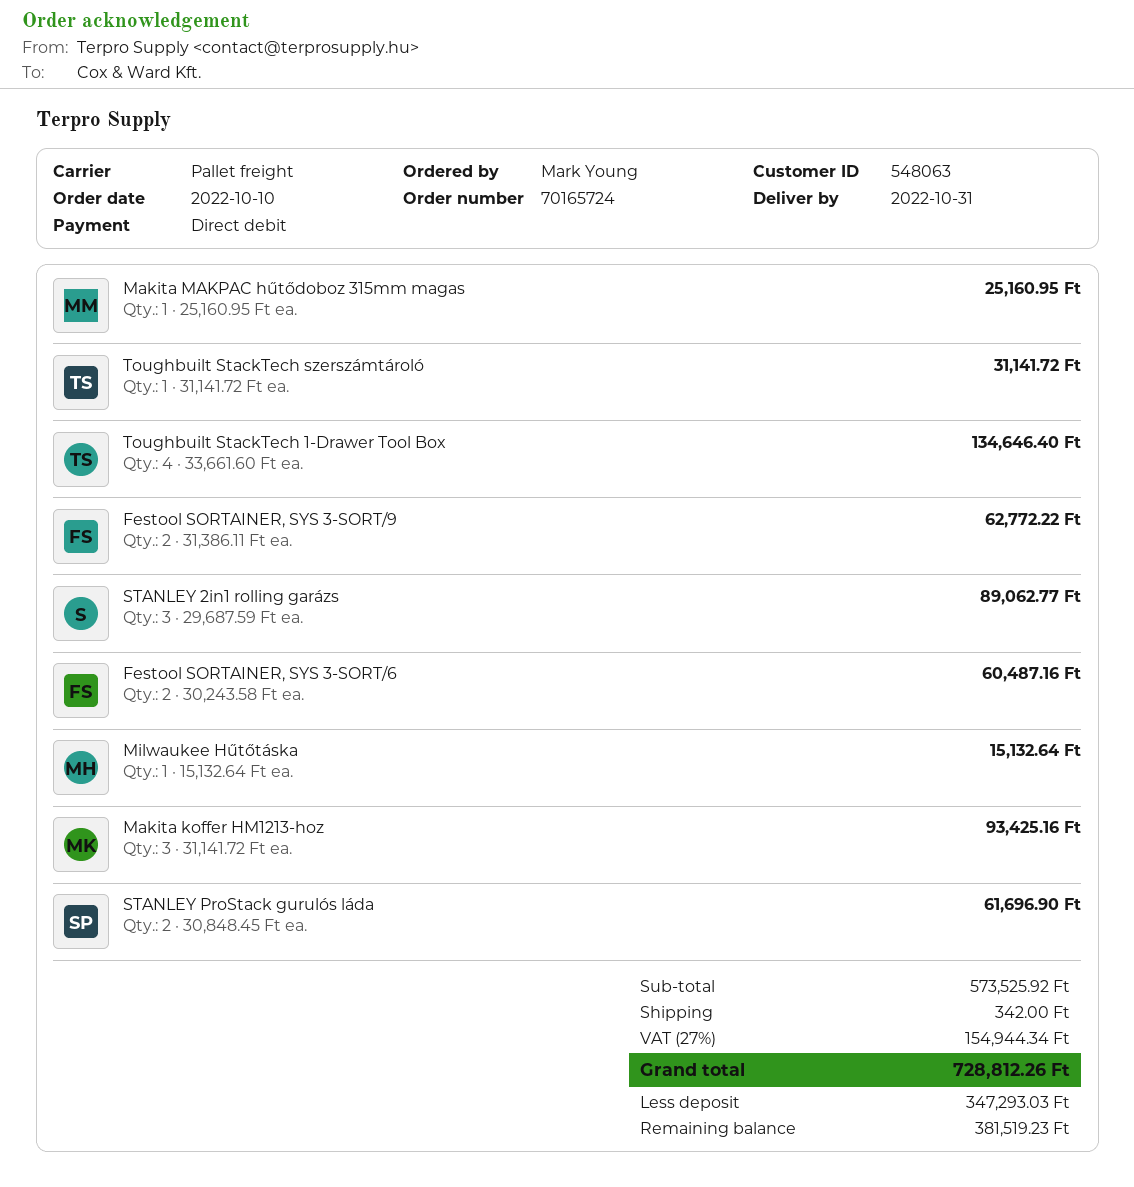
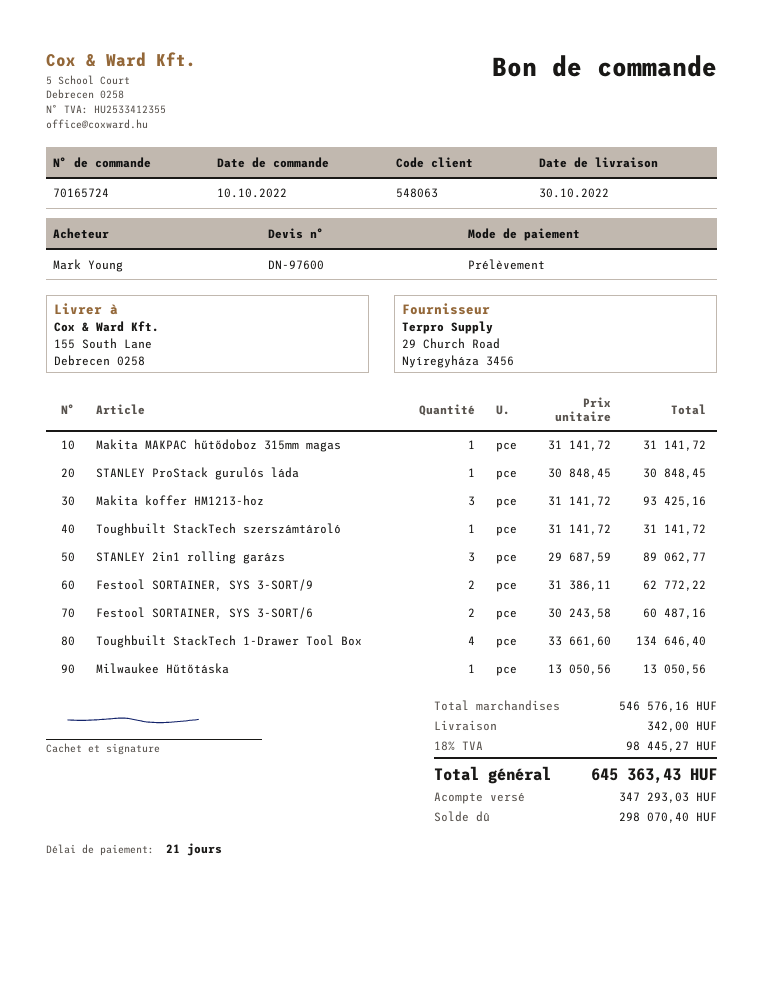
delivery date: 2022-10-31 -> 2022-10-30
Makita MAKPAC hűtődoboz 315mm magas: 1 x 25160.95 = 25160.95 -> 1 x 31141.72 = 31141.72
Milwaukee Hűtőtáska: 1 x 15132.64 = 15132.64 -> 1 x 13050.56 = 13050.56
STANLEY ProStack gurulós láda: 2 x 30848.45 = 61696.90 -> 1 x 30848.45 = 30848.45
subtotal: 573525.92 -> 546576.16
tax: 27% = 154944.34 -> 18% = 98445.27
total: 728812.26 -> 645363.43
balance: 381519.23 -> 298070.40

